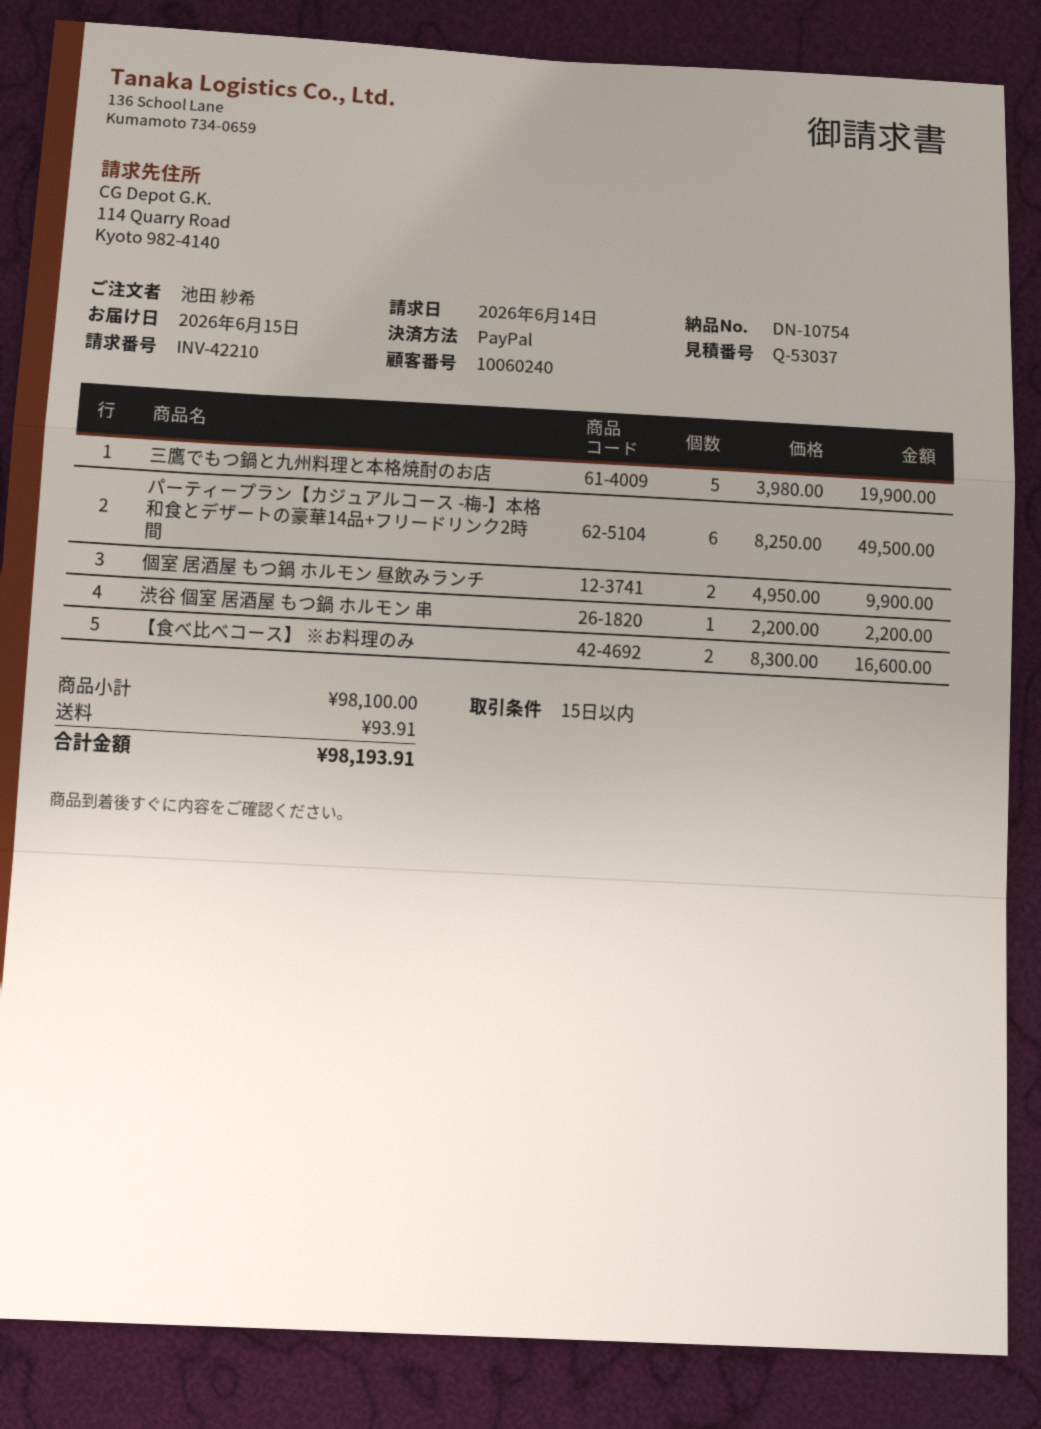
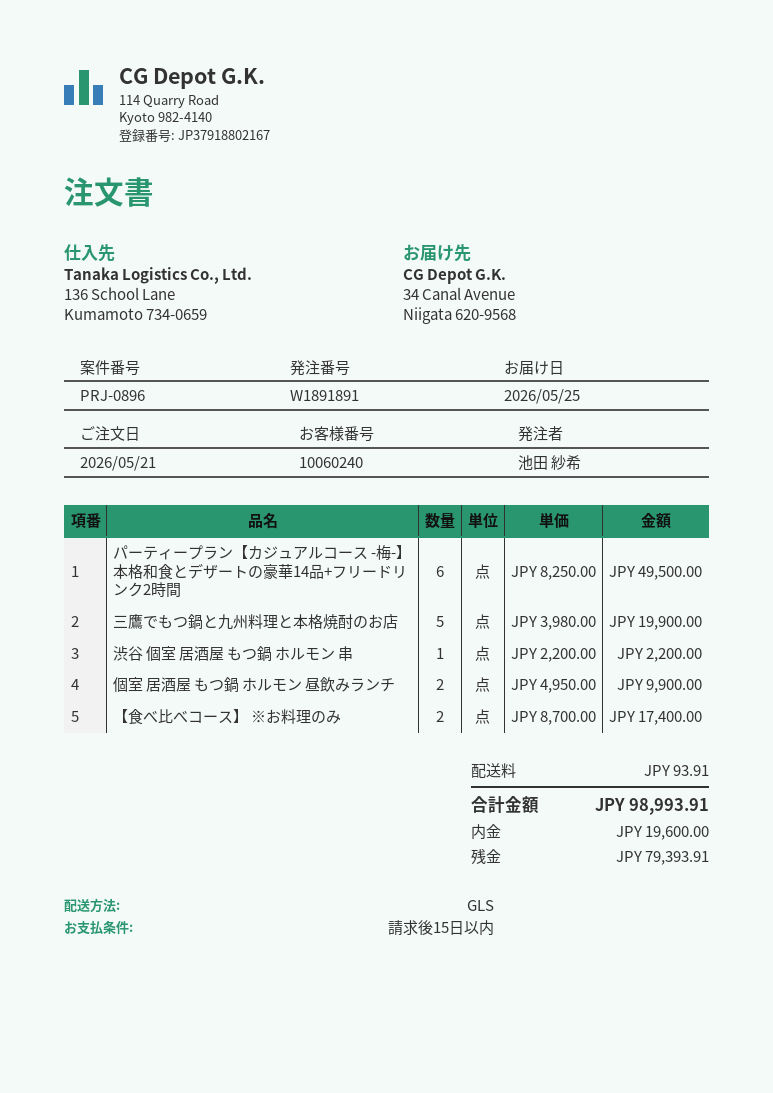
delivery date: 2026-06-15 -> 2026-05-25
【食べ比べコース】 ※お料理のみ: 2 x 8300.00 = 16600.00 -> 2 x 8700.00 = 17400.00
total: 98193.91 -> 98993.91

